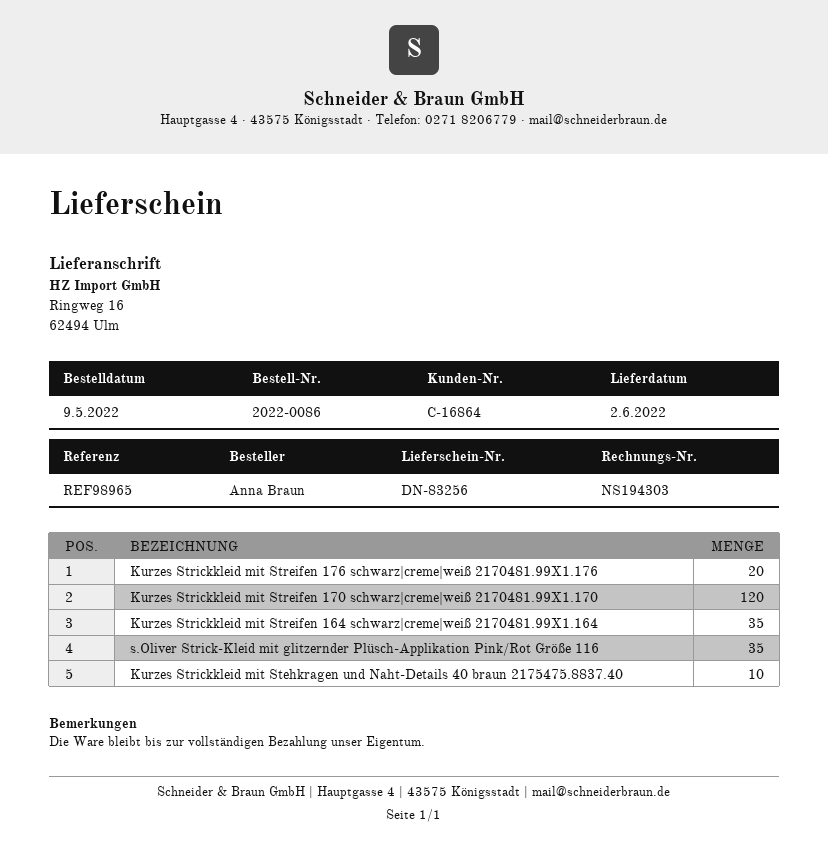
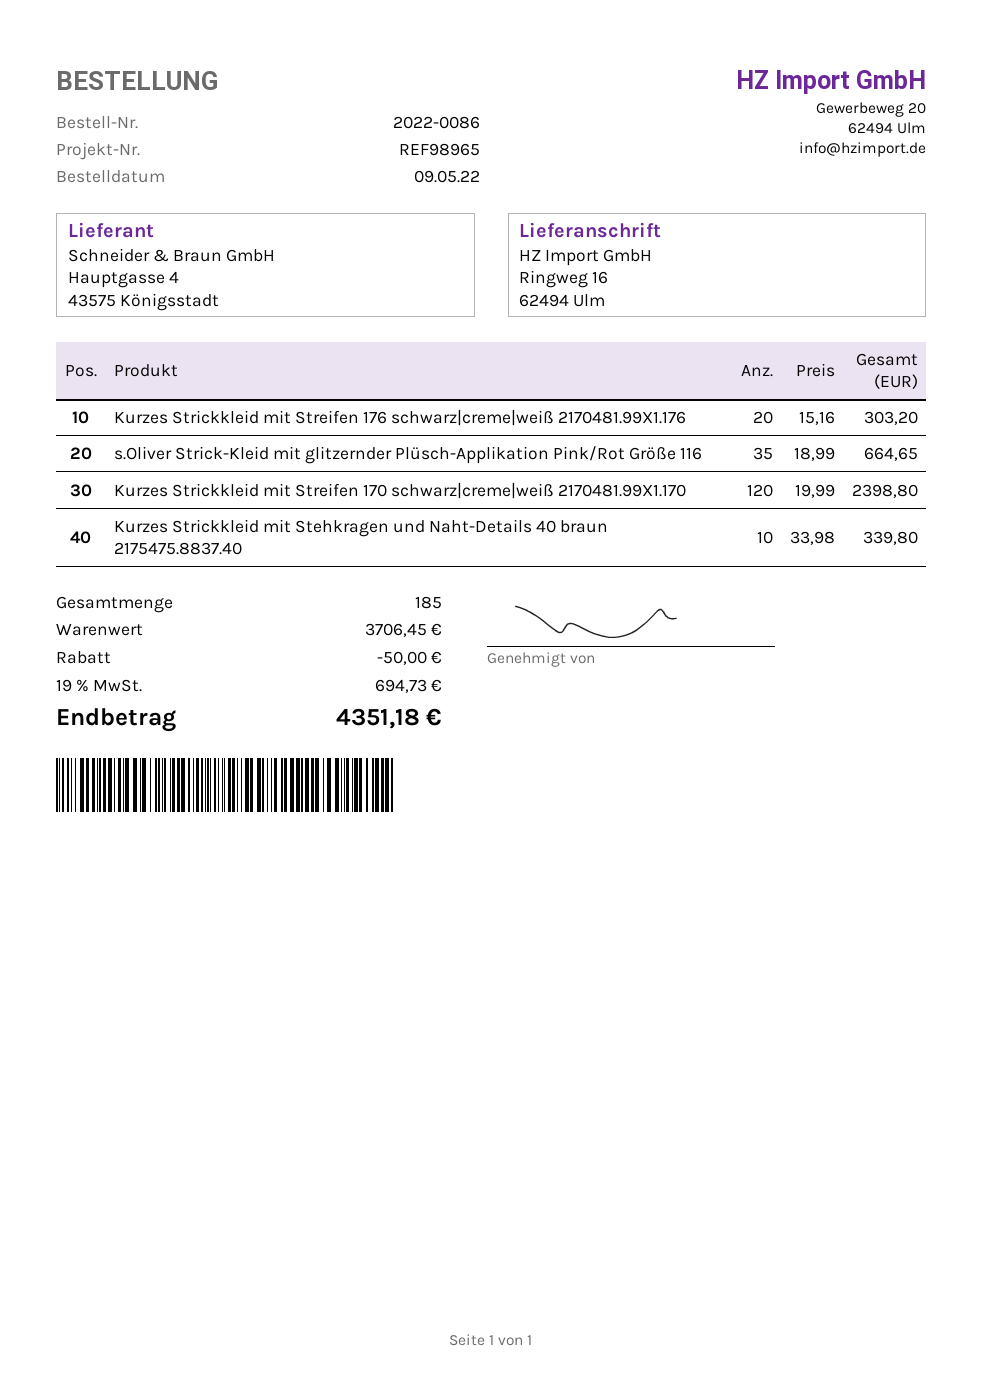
Kurzes Strickkleid mit Streifen 164 schwarz|creme|weiß 2170481.99X1.164: 35 -> none

